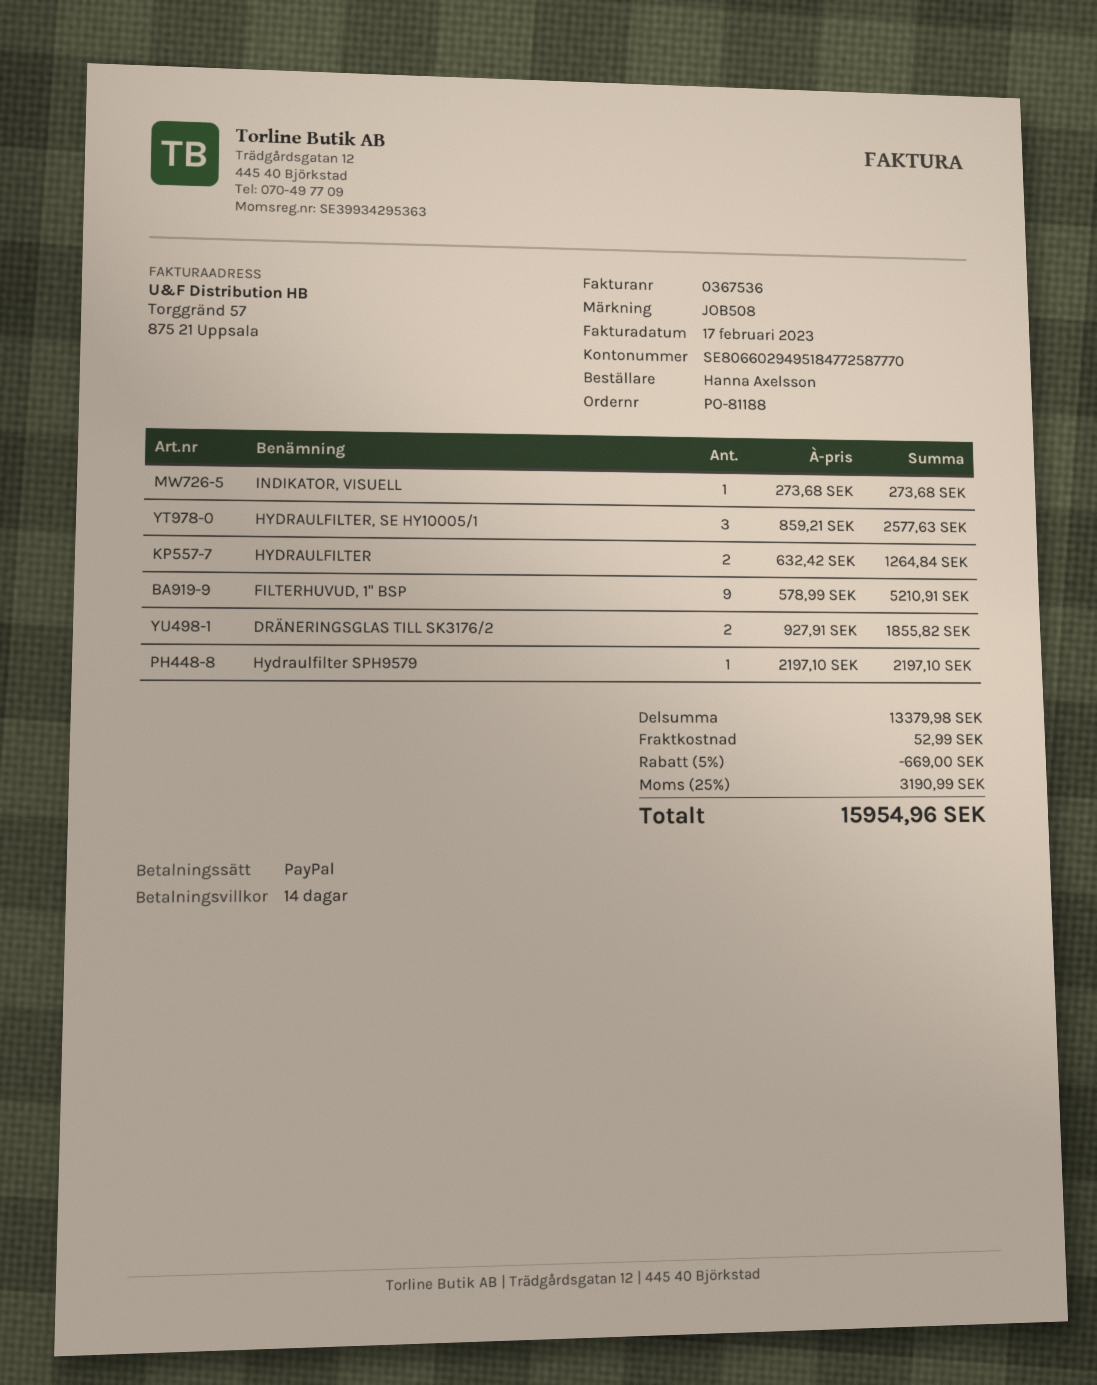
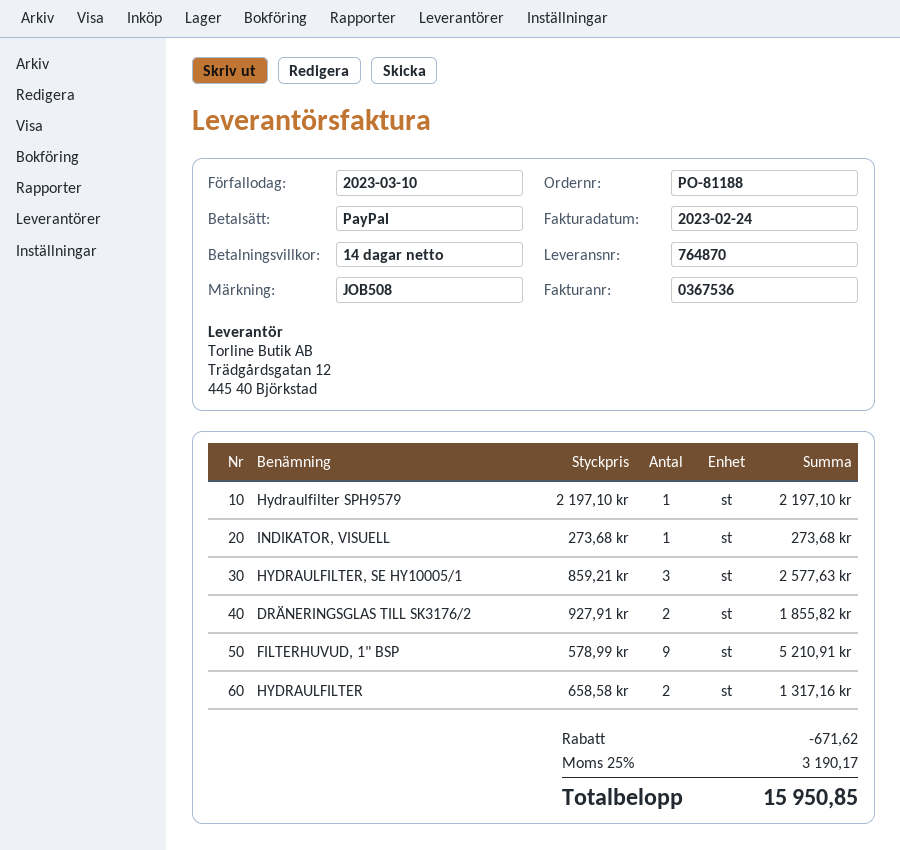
invoice date: 2023-02-17 -> 2023-02-24
HYDRAULFILTER: 2 x 632.42 = 1264.84 -> 2 x 658.58 = 1317.16
discount: 669.00 -> 671.62
shipping: 52.99 -> none
tax: 25% = 3190.99 -> 25% = 3190.17
total: 15954.96 -> 15950.85

